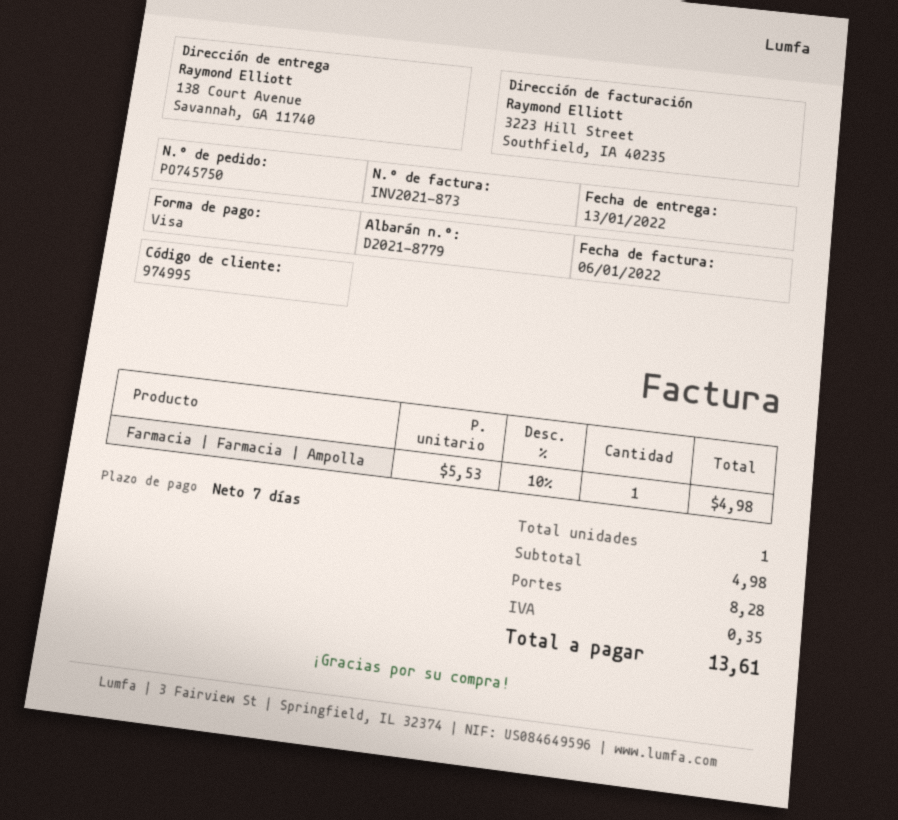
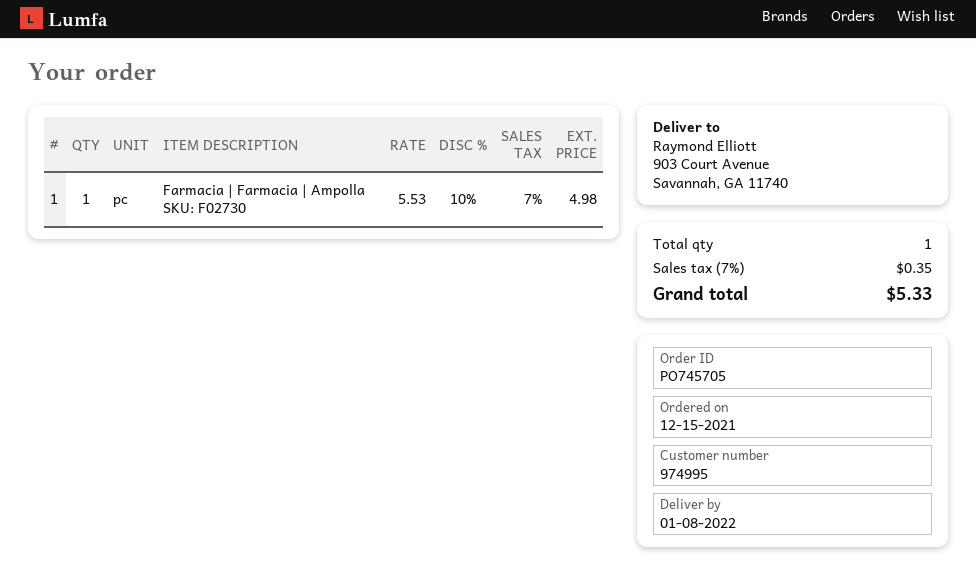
order number: PO745750 -> PO745705
delivery date: 2022-01-13 -> 2022-01-08
ship to: 138 Court Avenue, Savannah, GA 11740 -> 903 Court Avenue, Savannah, GA 11740
shipping: 8.28 -> none
total: 13.61 -> 5.33

